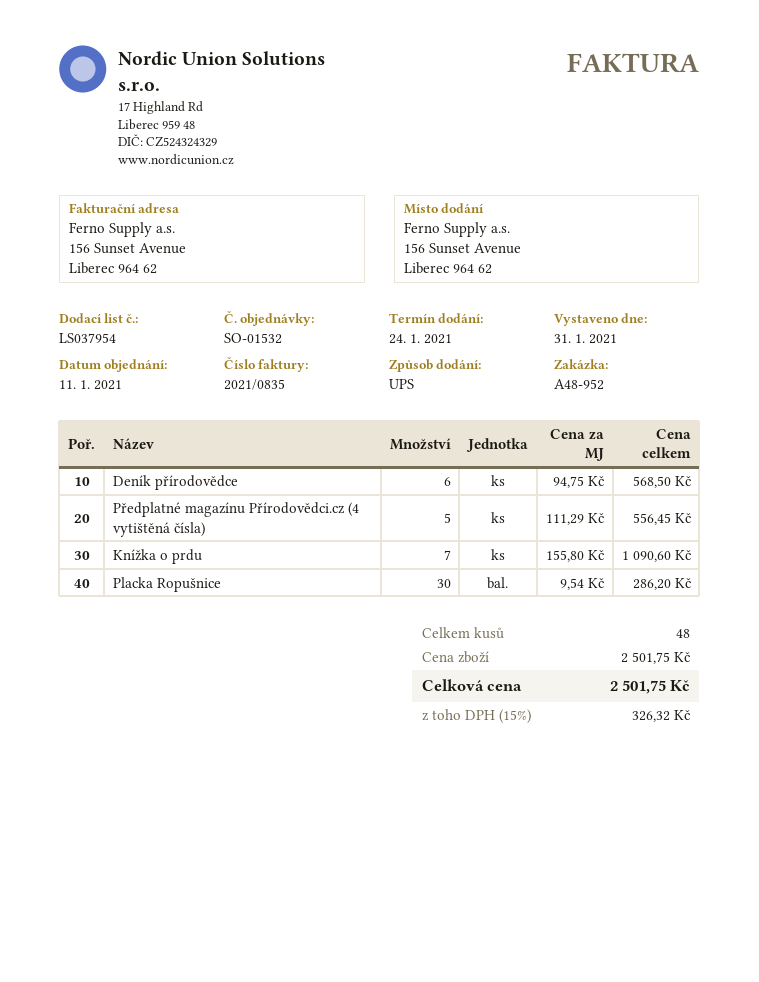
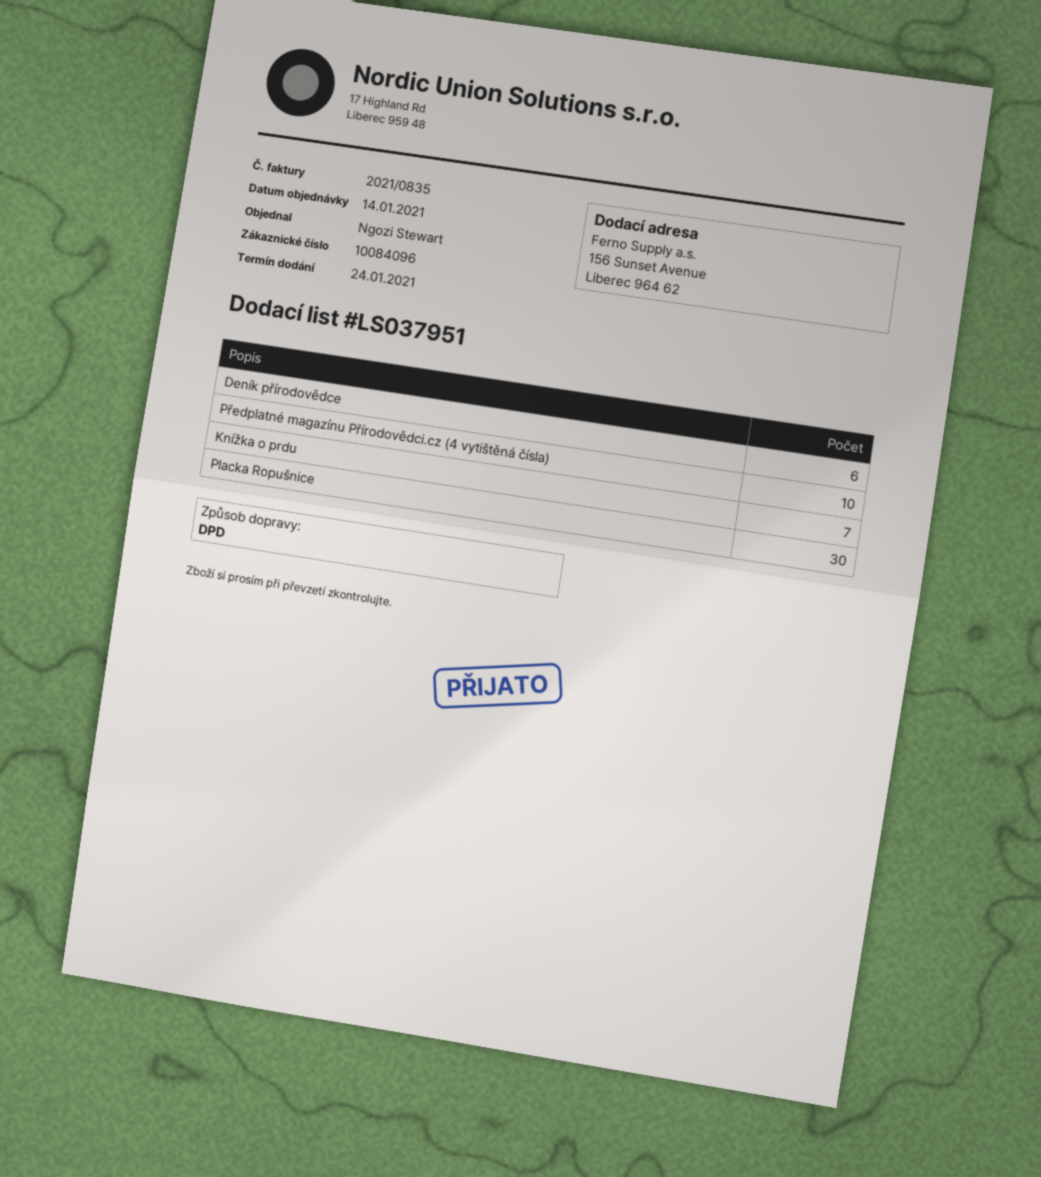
order date: 2021-01-11 -> 2021-01-14
delivery note number: LS037954 -> LS037951
shipping method: UPS -> DPD
Předplatné magazínu Přírodovědci.cz (4 vytištěná čísla): 5 -> 10

